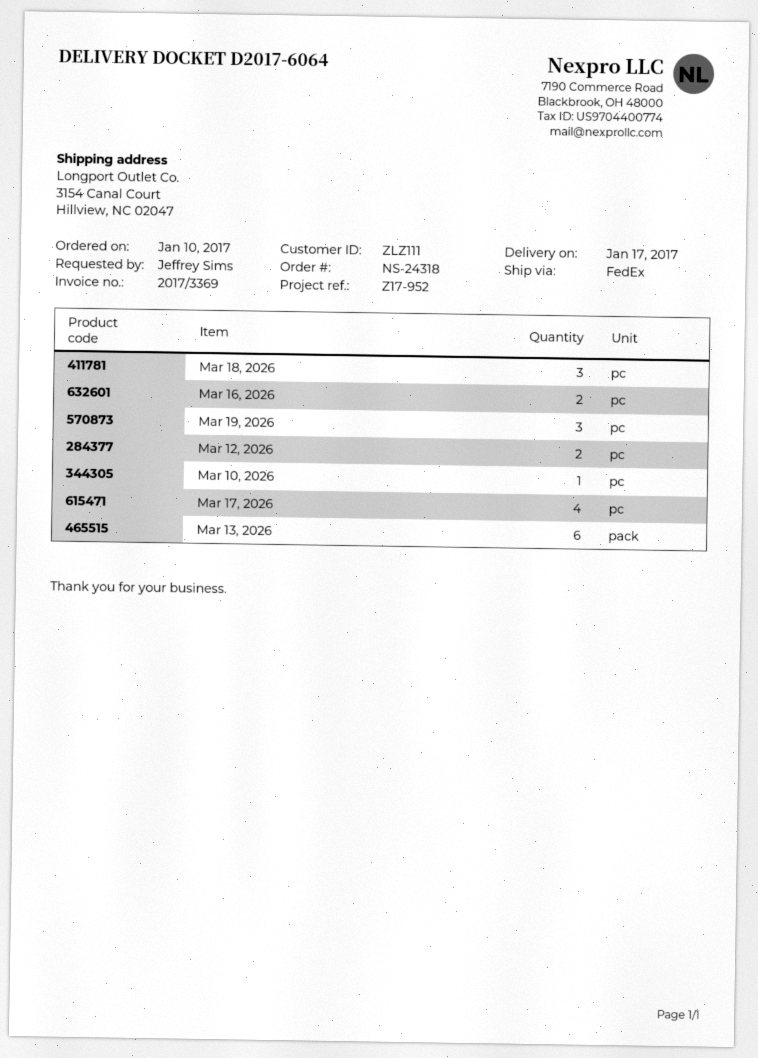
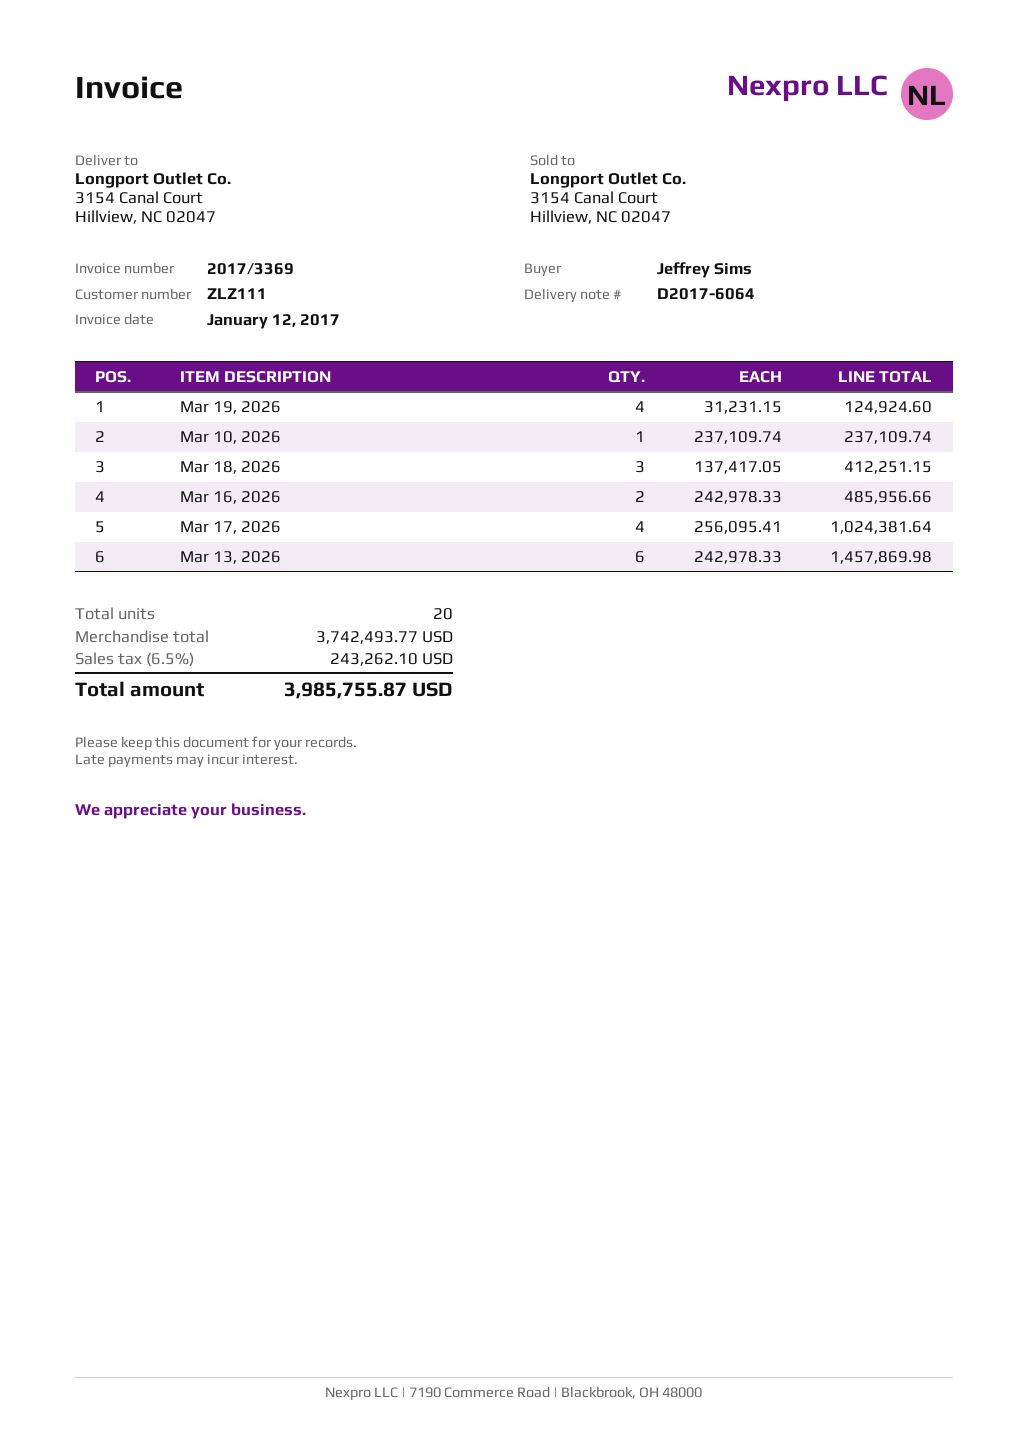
Mar 19, 2026: 3 -> 4
Mar 12, 2026: 2 -> none

